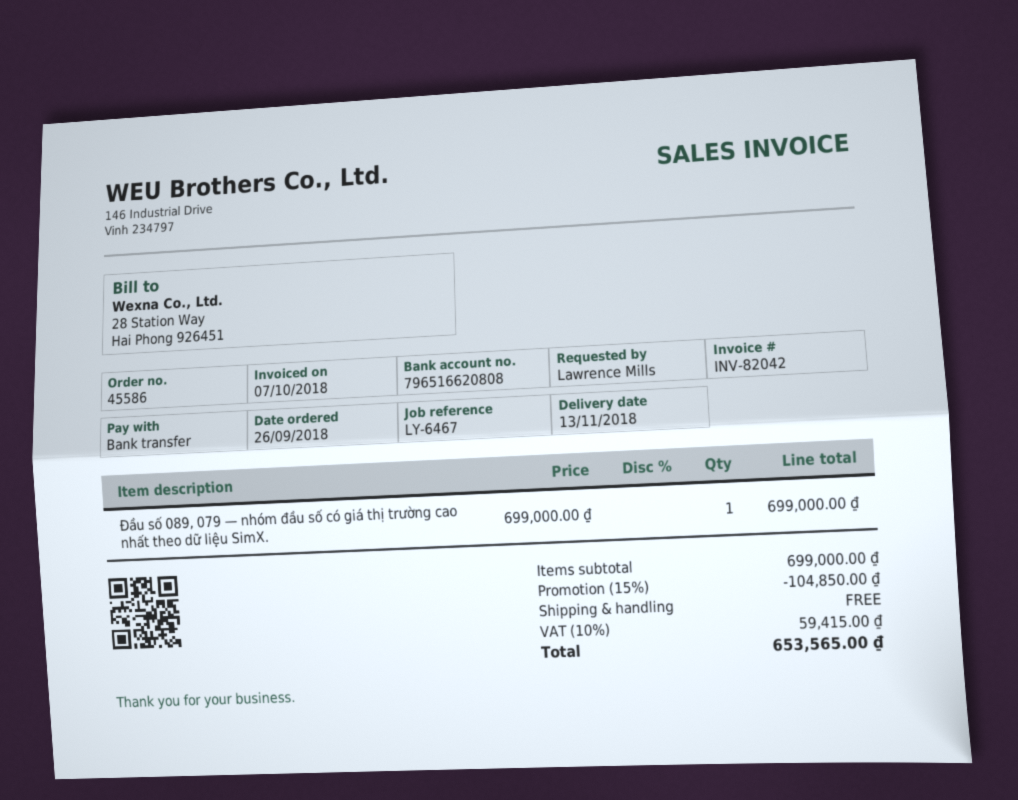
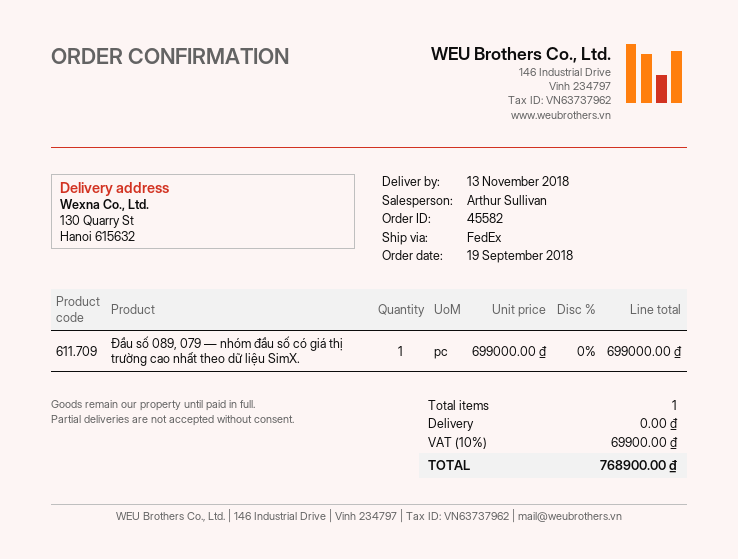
order number: 45586 -> 45582
order date: 2018-09-26 -> 2018-09-19
discount: 15% = 104850.00 -> none
tax: 10% = 59415.00 -> 10% = 69900.00
total: 653565.00 -> 768900.00

